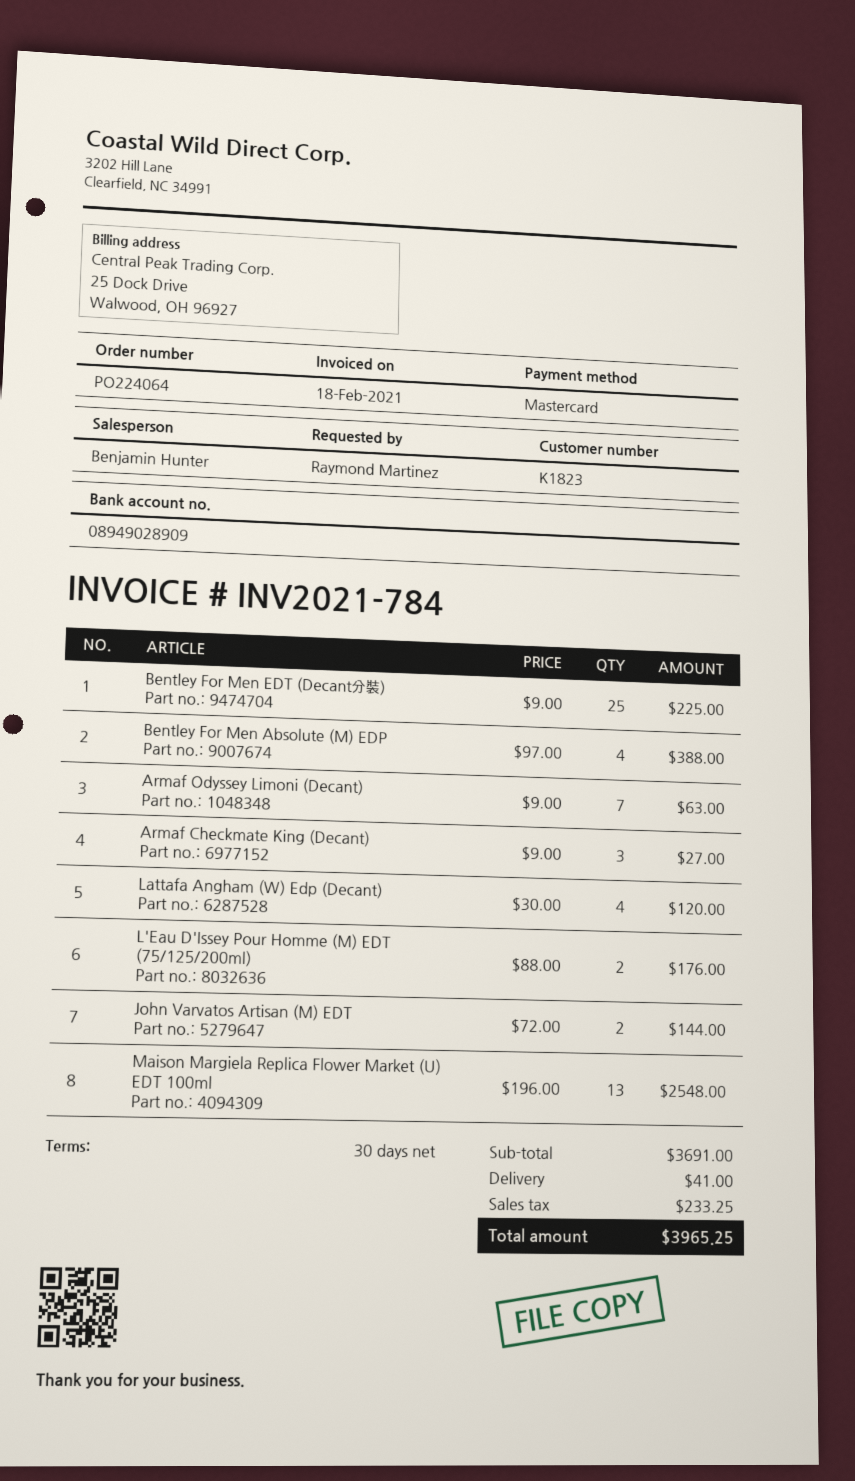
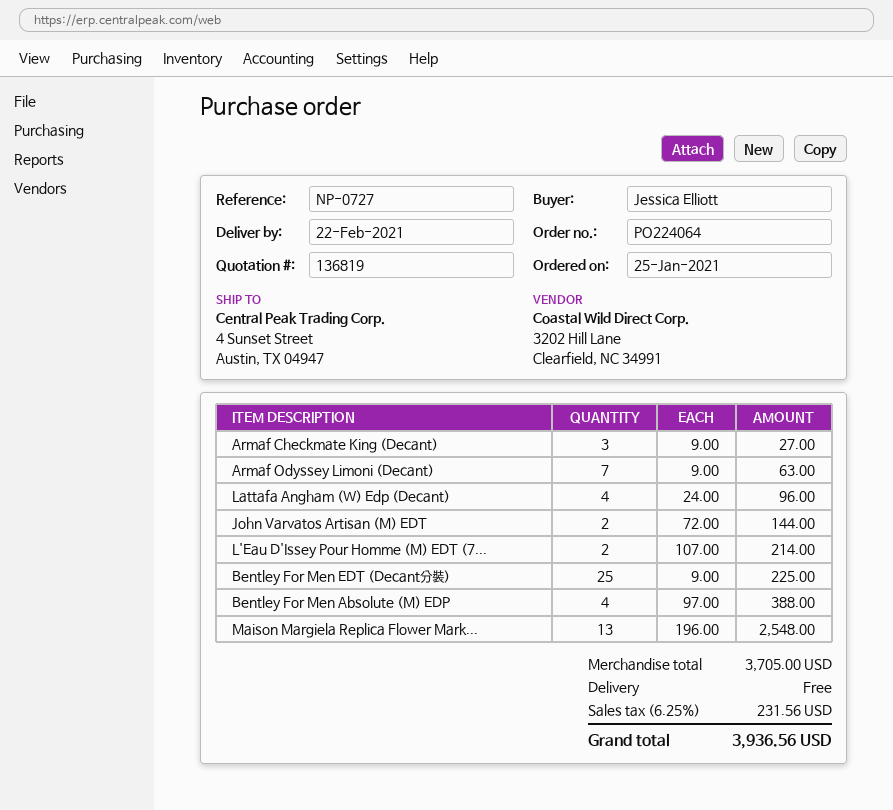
ordered by: Raymond Martinez -> Jessica Elliott
Lattafa Angham (W) Edp (Decant): 4 x 30.00 = 120.00 -> 4 x 24.00 = 96.00
L'Eau D'Issey Pour Homme (M) EDT (75/125/200ml): 2 x 88.00 = 176.00 -> 2 x 107.00 = 214.00
subtotal: 3691.00 -> 3705.00
shipping: 41.00 -> 0.00
tax: 233.25 -> 231.56
total: 3965.25 -> 3936.56

